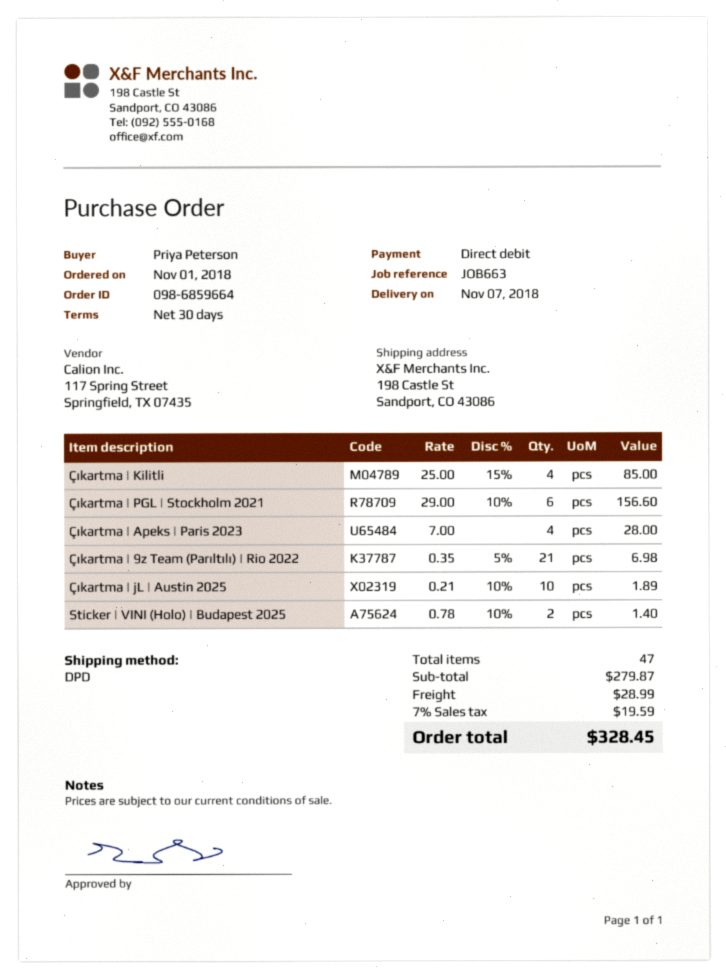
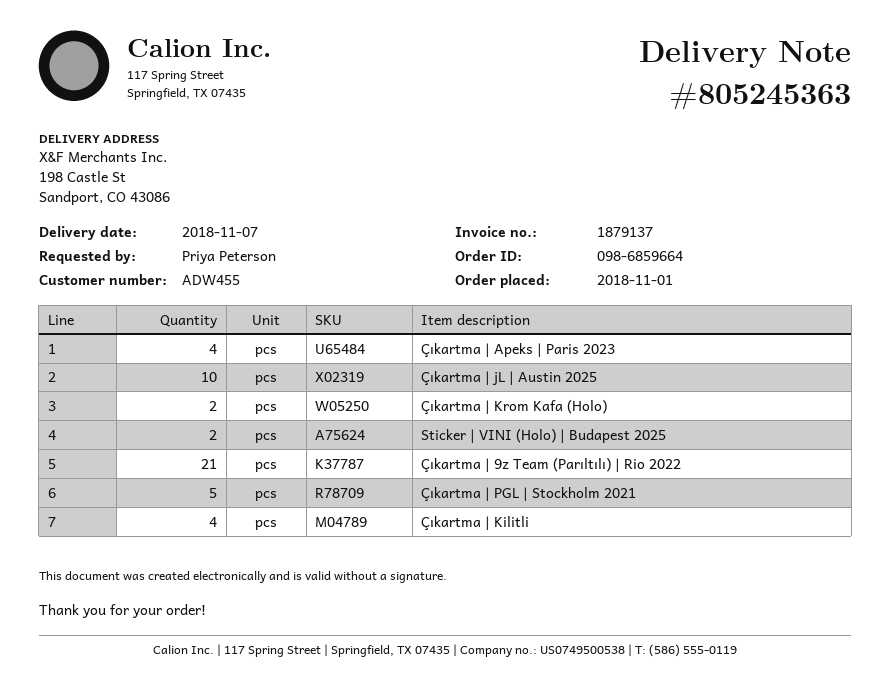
Çıkartma | PGL | Stockholm 2021: 6 -> 5
Çıkartma | Krom Kafa (Holo): none -> 2

